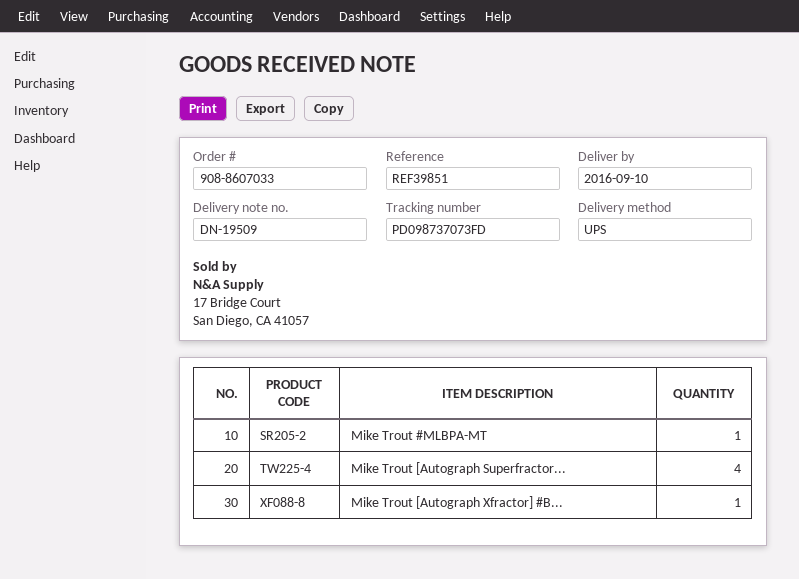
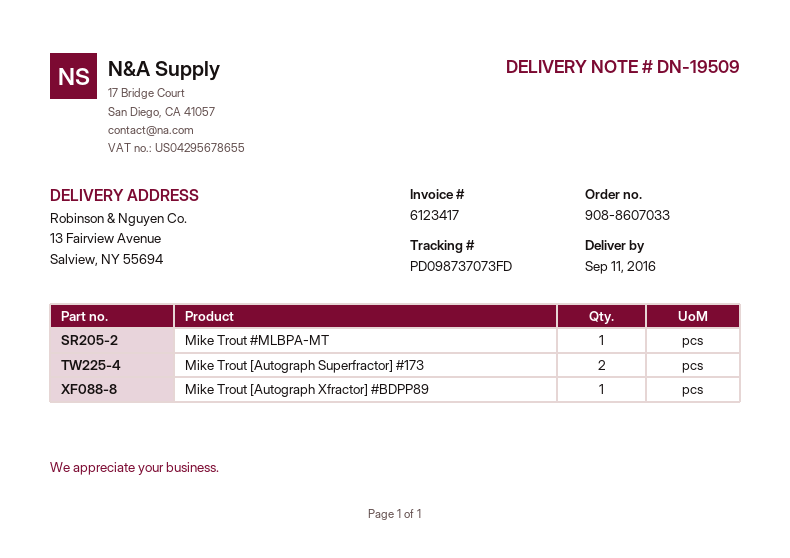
delivery date: 2016-09-10 -> 2016-09-11
Mike Trout [Autograph Superfractor...: 4 -> 2

